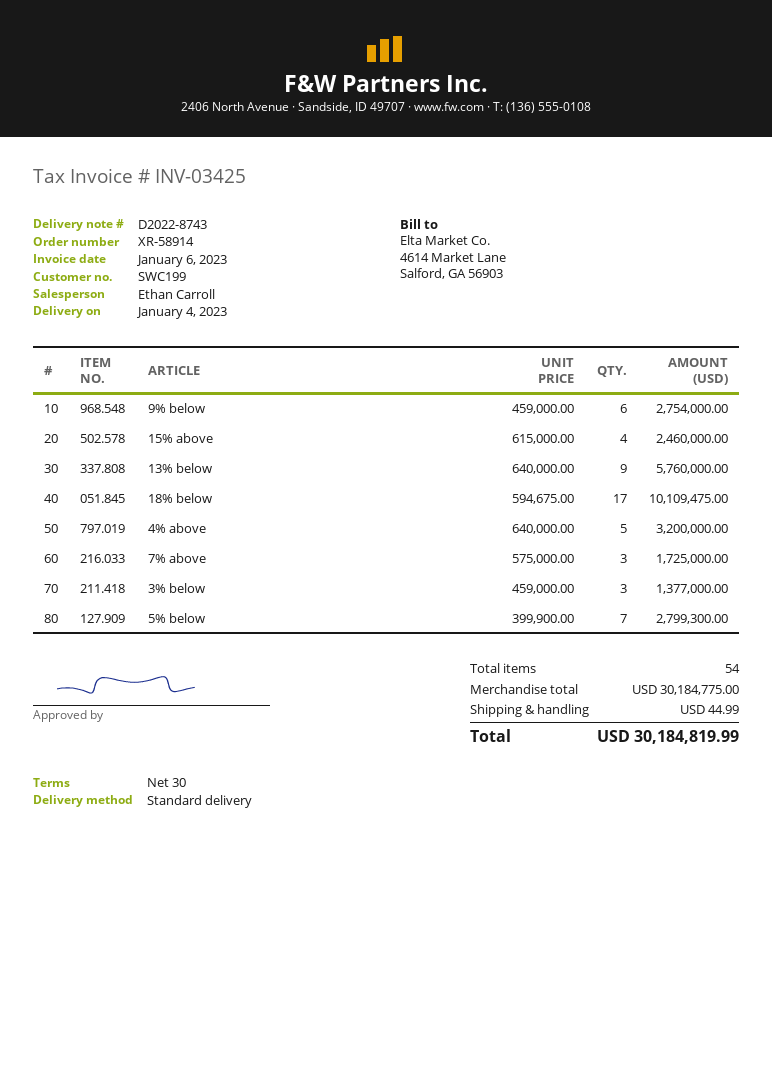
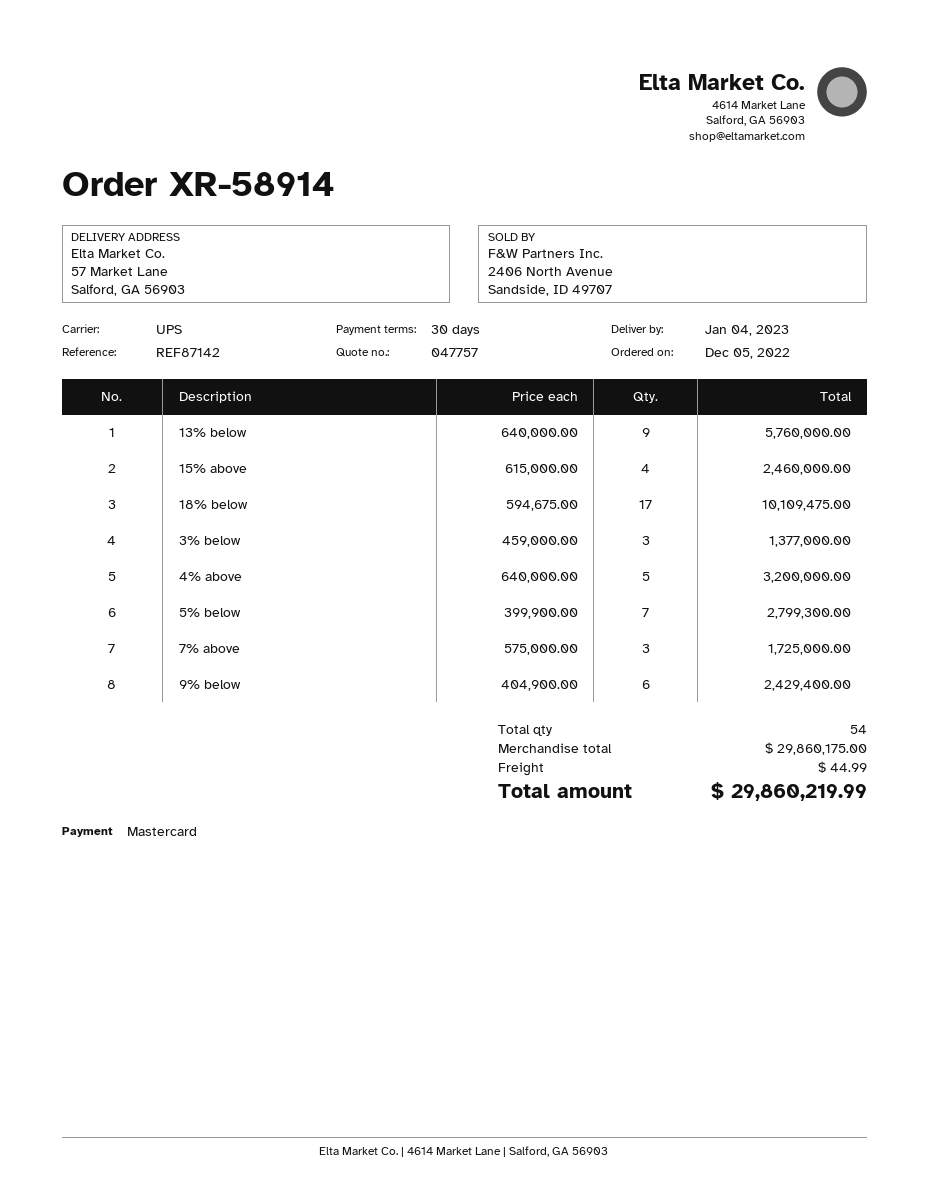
shipping method: standard -> UPS
9% below: 6 x 459000.00 = 2754000.00 -> 6 x 404900.00 = 2429400.00
subtotal: 30184775.00 -> 29860175.00
total: 30184819.99 -> 29860219.99

